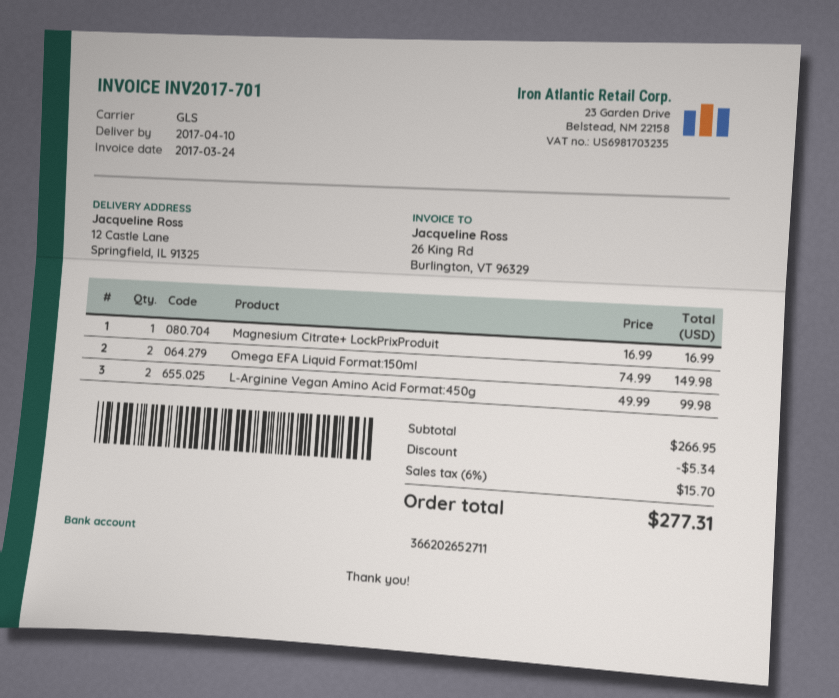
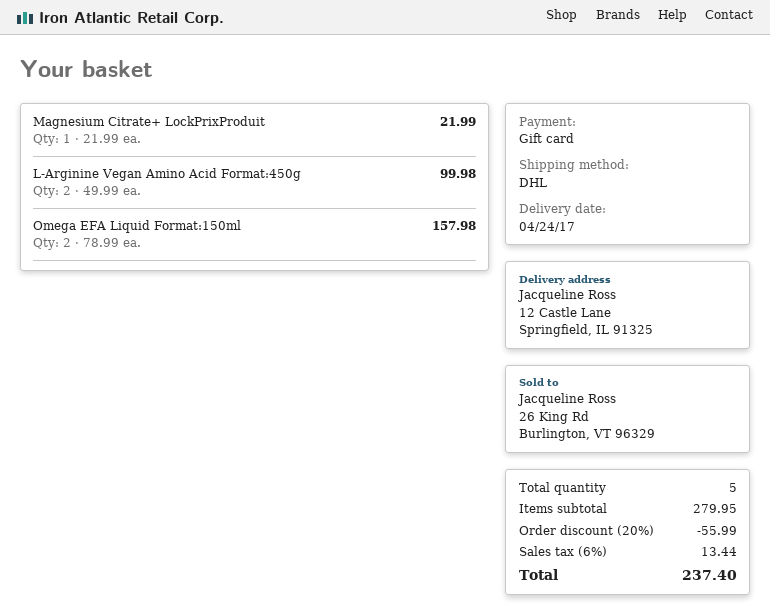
delivery date: 2017-04-10 -> 2017-04-24
shipping method: GLS -> DHL
Magnesium Citrate+ LockPrixProduit: 1 x 16.99 = 16.99 -> 1 x 21.99 = 21.99
Omega EFA Liquid Format:150ml: 2 x 74.99 = 149.98 -> 2 x 78.99 = 157.98
subtotal: 266.95 -> 279.95
discount: 5.34 -> 55.99
tax: 6% = 15.70 -> 6% = 13.44
total: 277.31 -> 237.40

